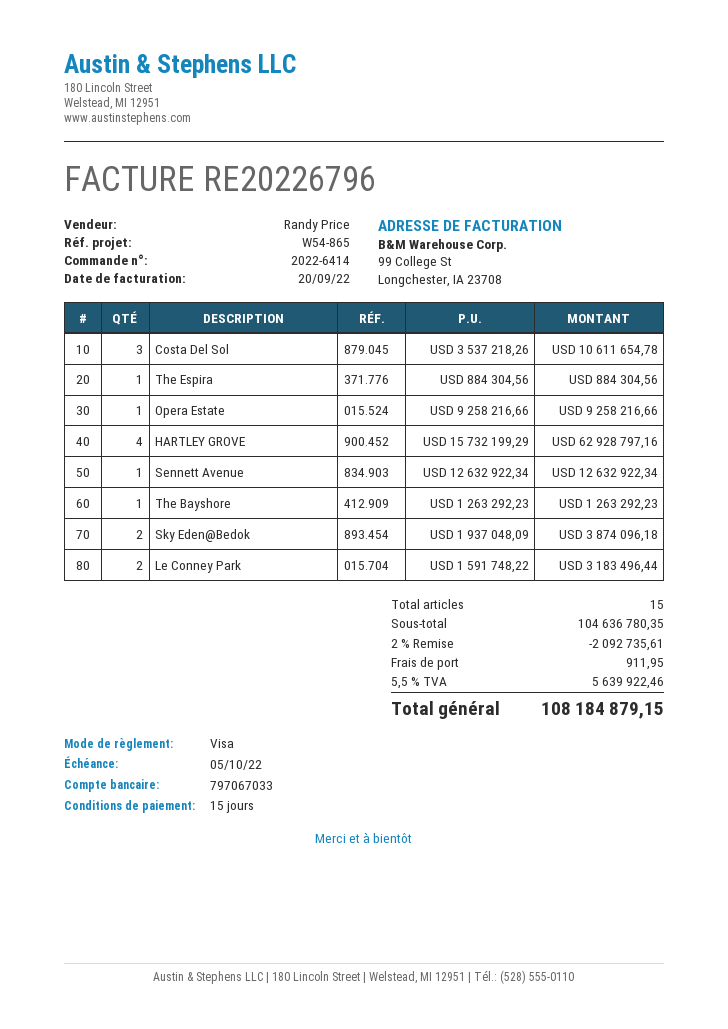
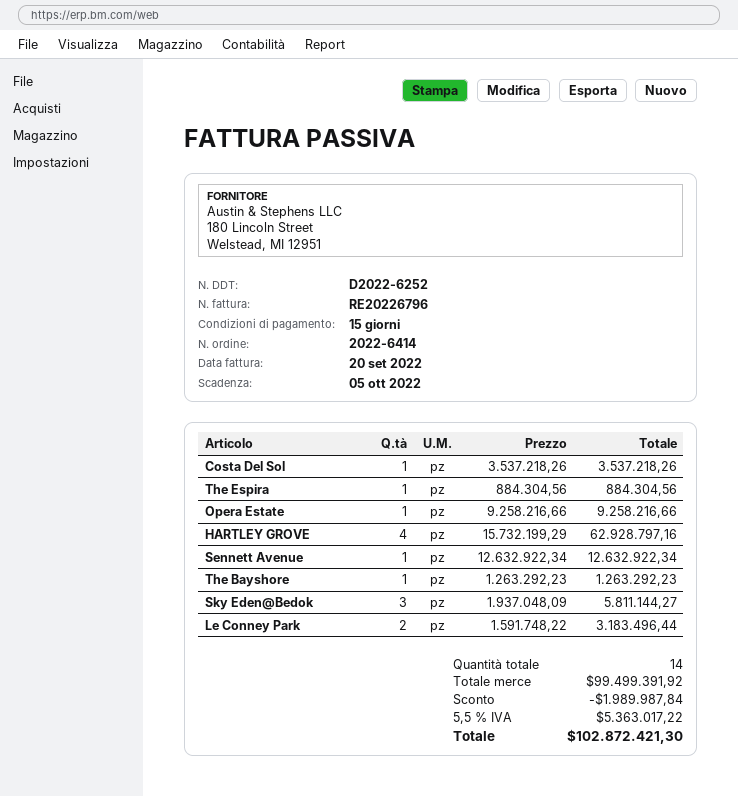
Costa Del Sol: 3 x 3537218.26 = 10611654.78 -> 1 x 3537218.26 = 3537218.26
Sky Eden@Bedok: 2 x 1937048.09 = 3874096.18 -> 3 x 1937048.09 = 5811144.27
total quantity: 15 -> 14
subtotal: 104636780.35 -> 99499391.92
discount: 2092735.61 -> 1989987.84
shipping: 911.95 -> none
tax: 5.5% = 5639922.46 -> 5.5% = 5363017.22
total: 108184879.15 -> 102872421.30

